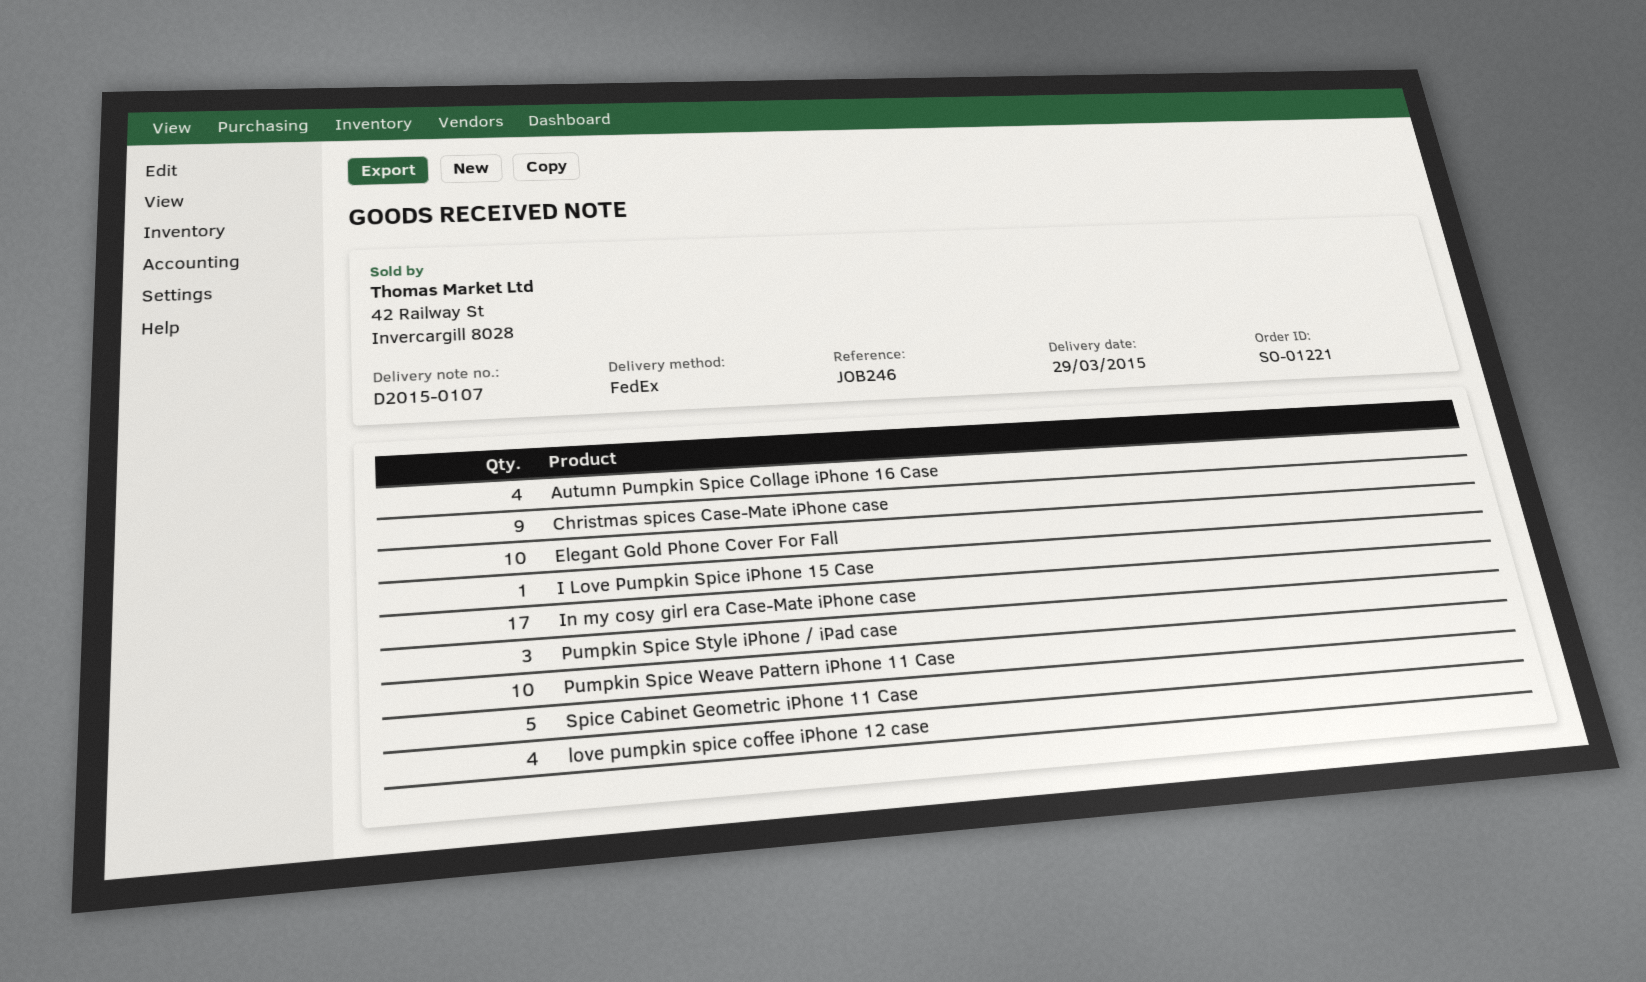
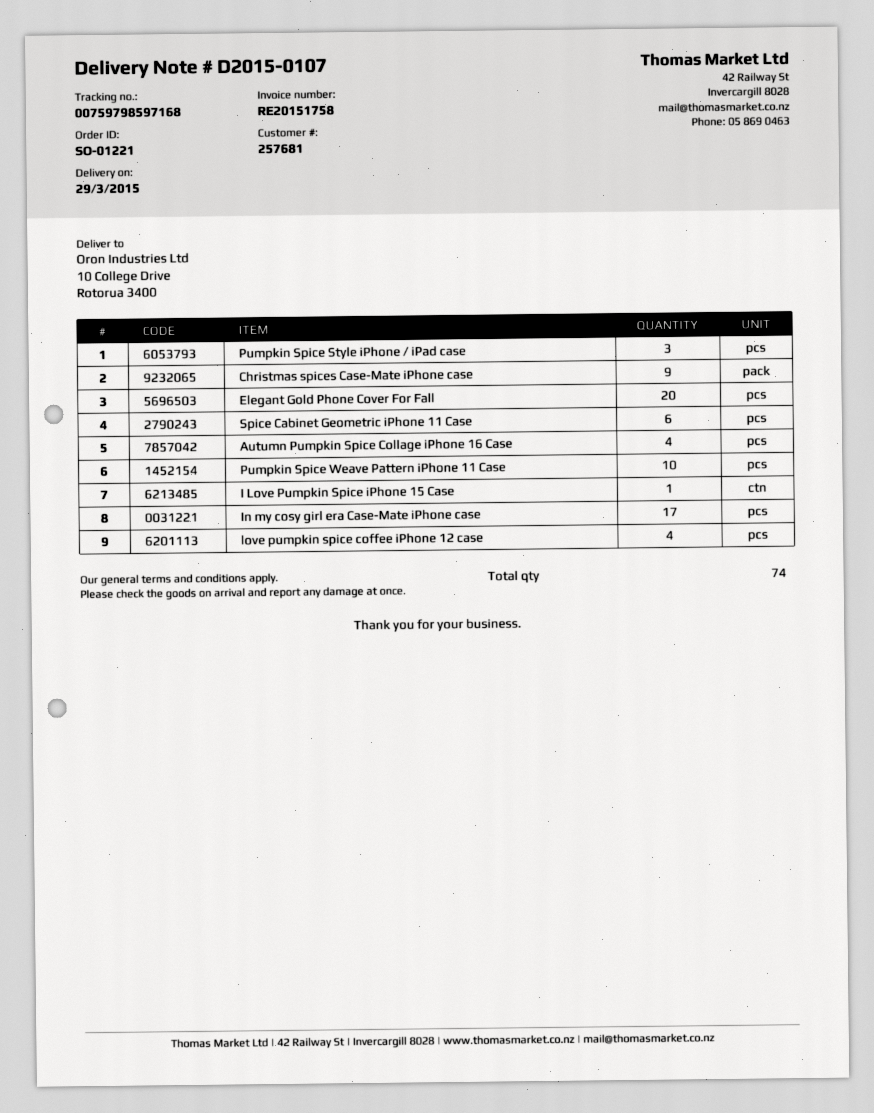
Elegant Gold Phone Cover For Fall: 10 -> 20
Spice Cabinet Geometric iPhone 11 Case: 5 -> 6

